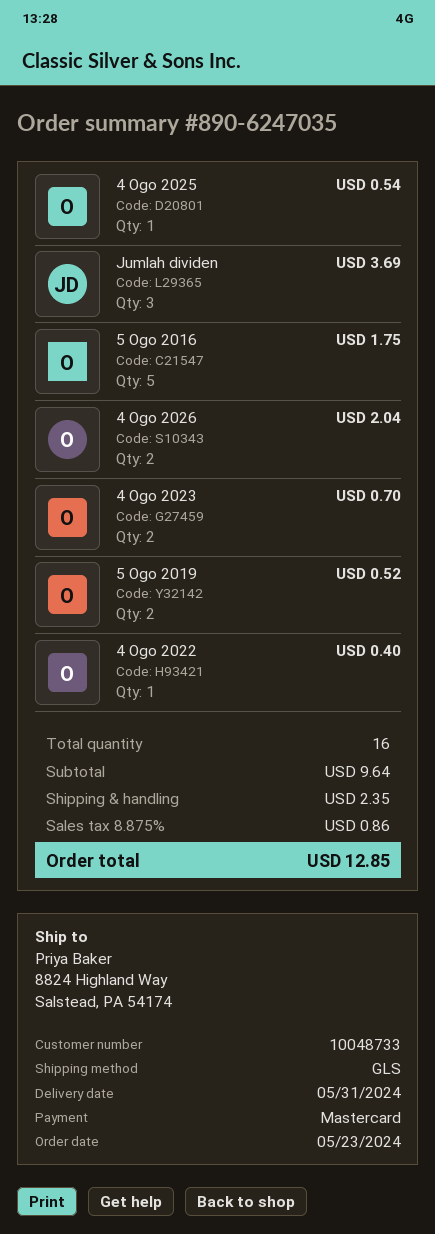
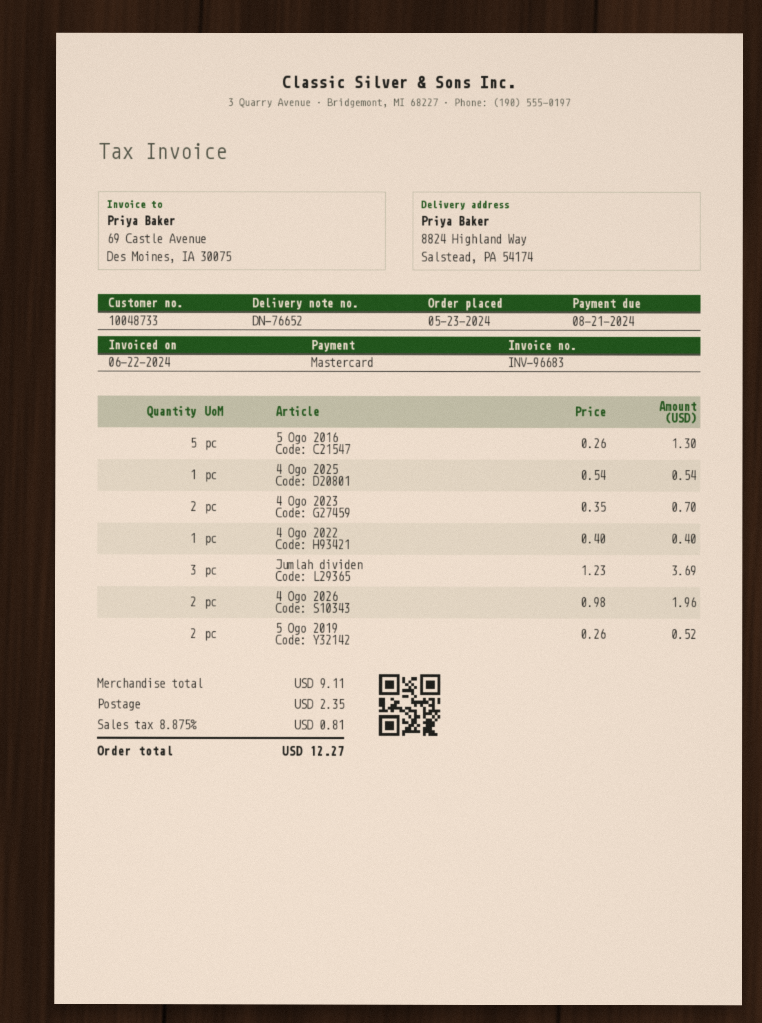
5 Ogo 2016: 5 for 1.75 -> 5 for 1.30
4 Ogo 2026: 2 for 2.04 -> 2 for 1.96
subtotal: 9.64 -> 9.11
tax: 8.875% = 0.86 -> 8.875% = 0.81
total: 12.85 -> 12.27

